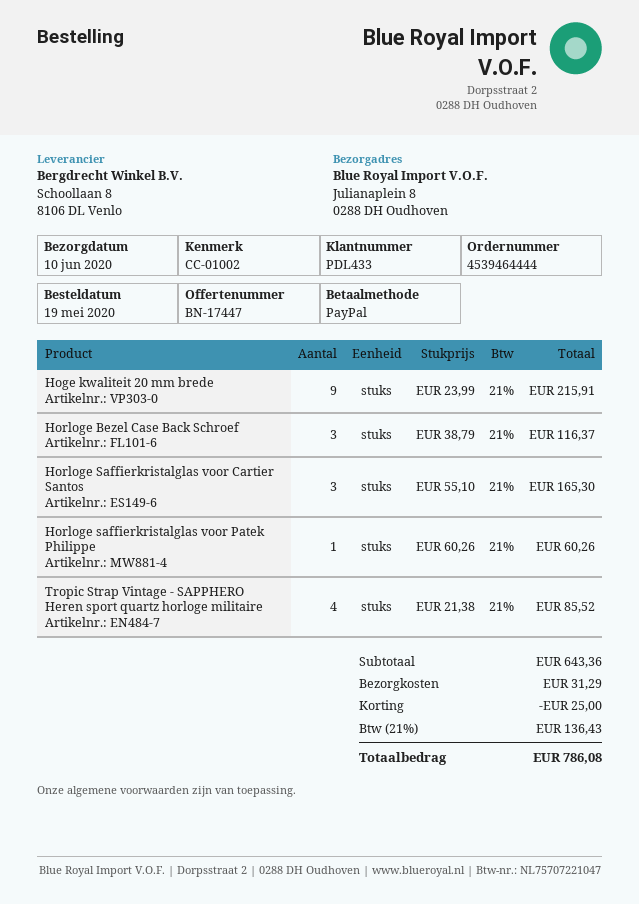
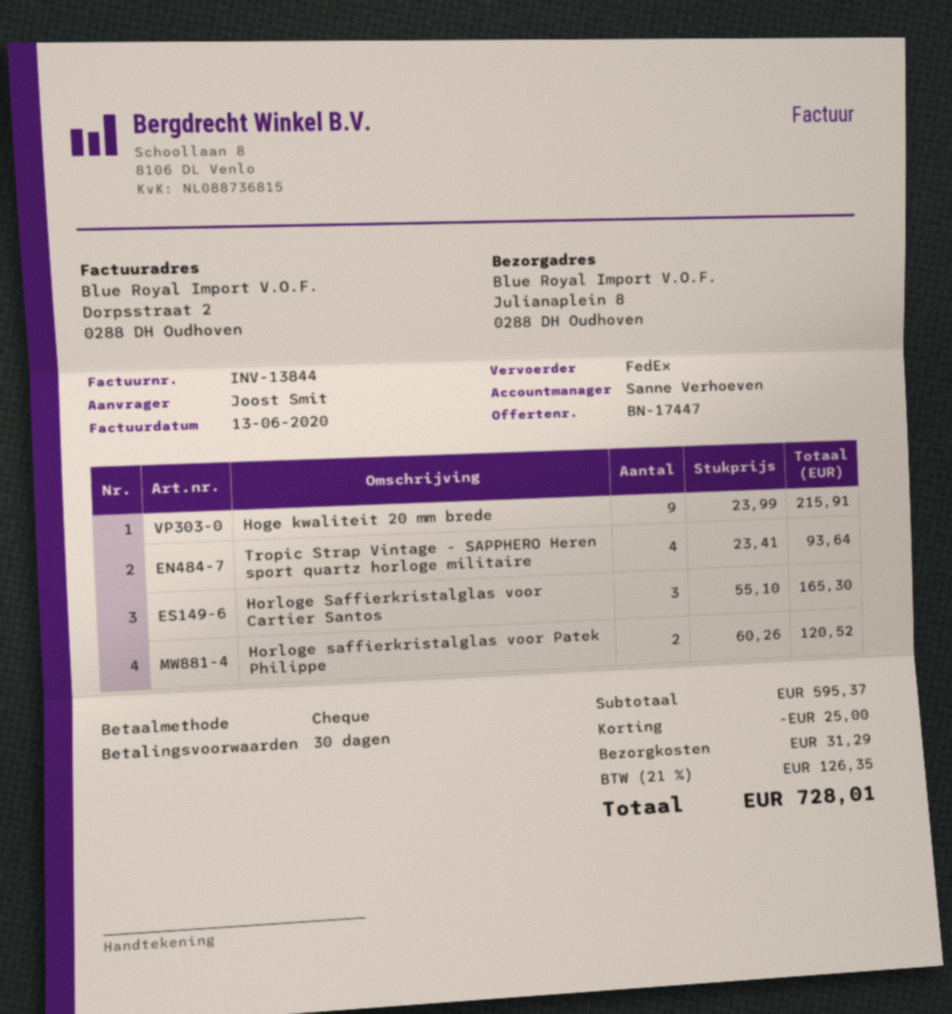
payment method: PayPal -> cheque
Horloge Bezel Case Back Schroef: 3 x 38.79 = 116.37 -> none
Horloge saffierkristalglas voor Patek Philippe: 1 x 60.26 = 60.26 -> 2 x 60.26 = 120.52
Tropic Strap Vintage - SAPPHERO Heren sport quartz horloge militaire: 4 x 21.38 = 85.52 -> 4 x 23.41 = 93.64
subtotal: 643.36 -> 595.37
tax: 21% = 136.43 -> 21% = 126.35
total: 786.08 -> 728.01

